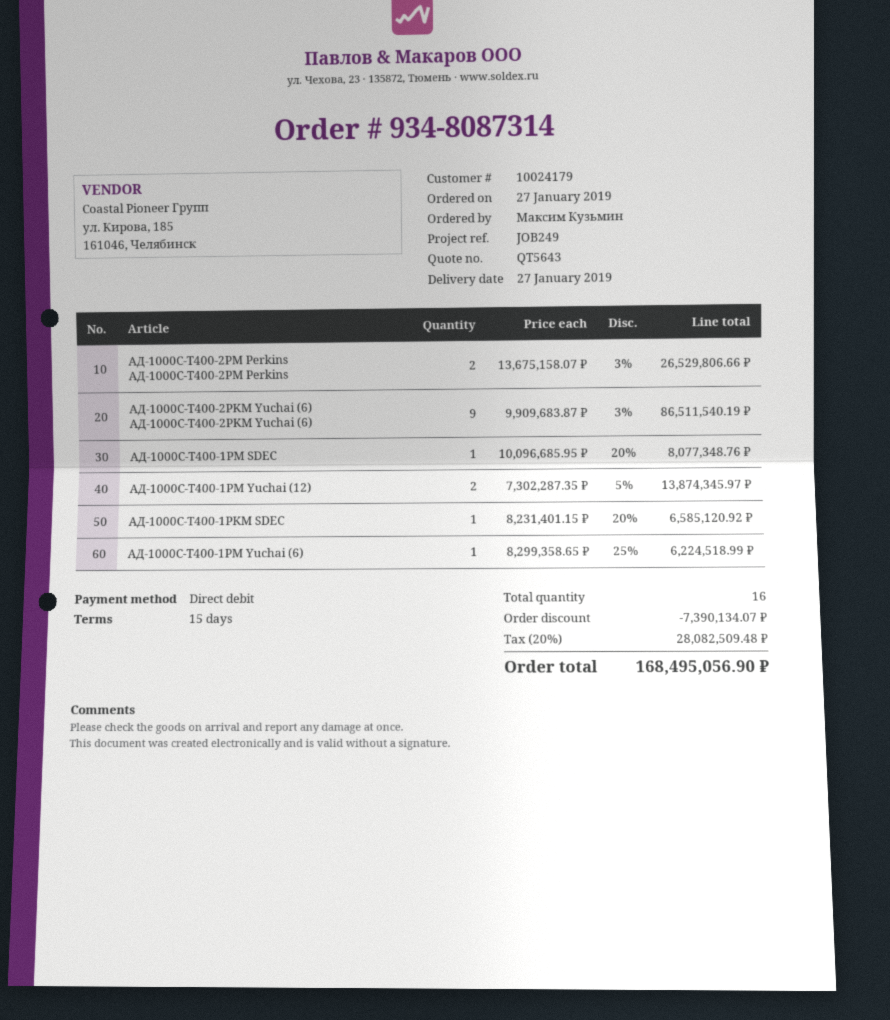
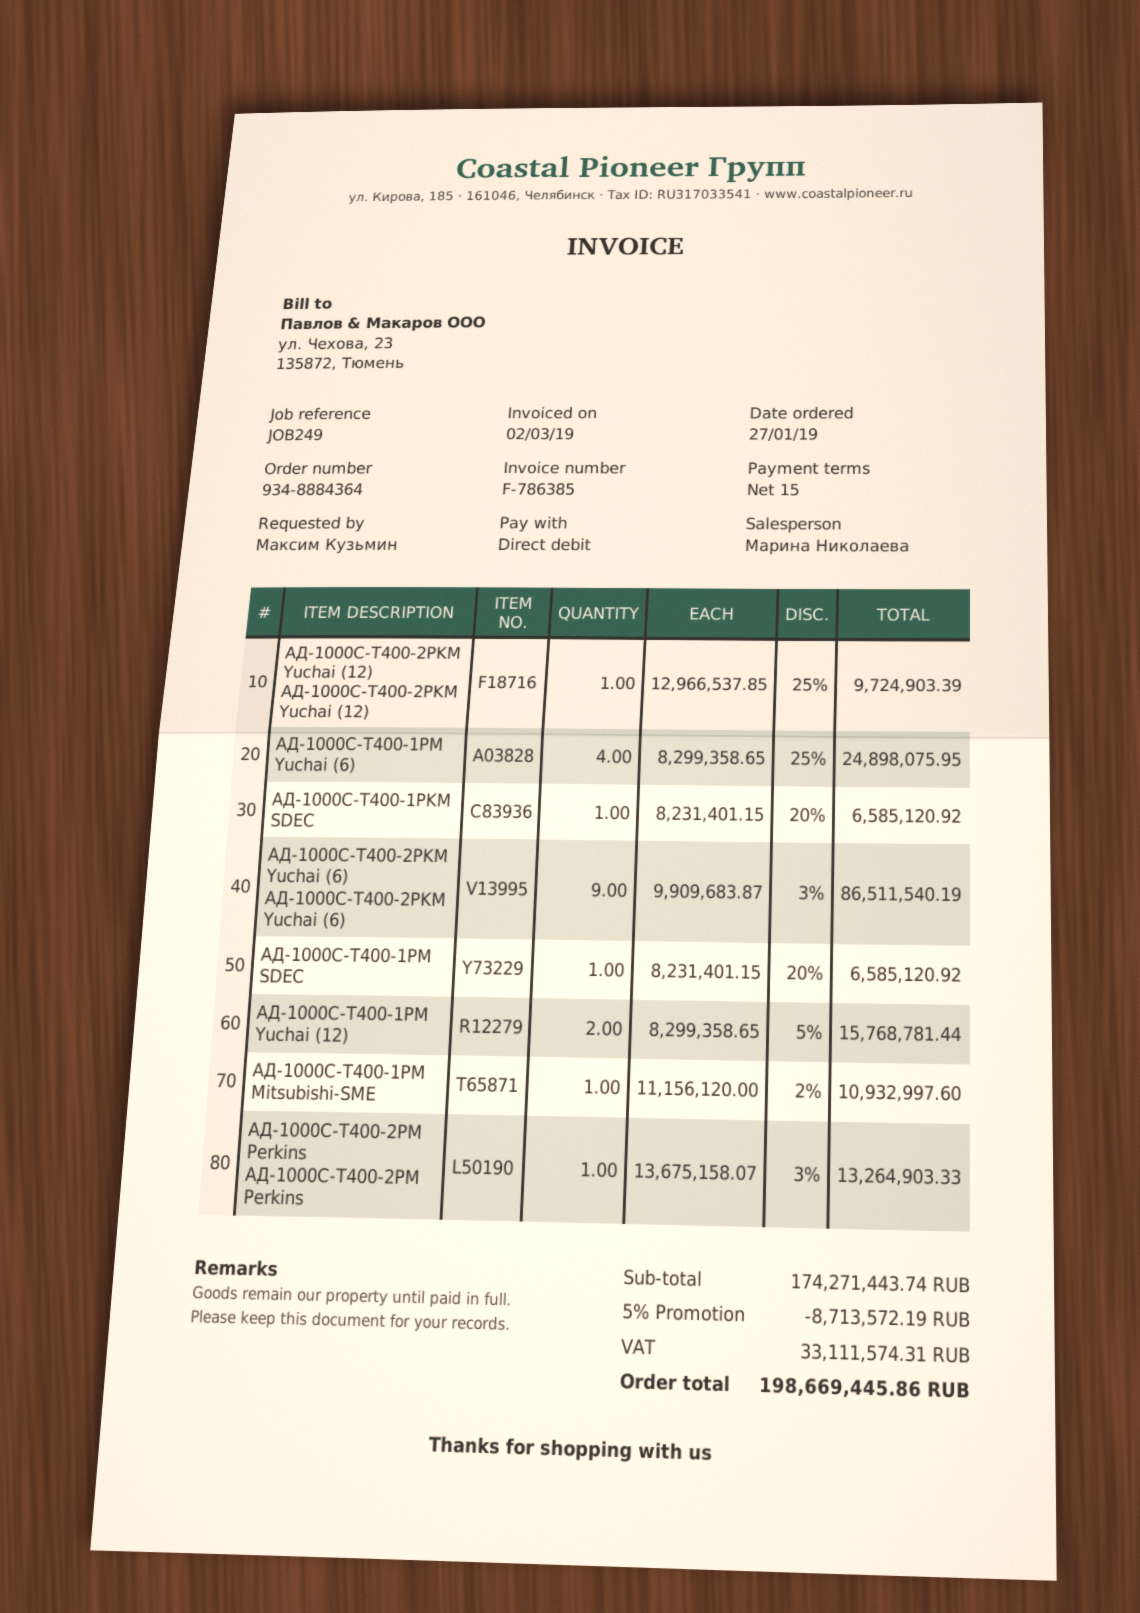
order number: 934-8087314 -> 934-8884364
АД-1000С-Т400-2РМ Perkins АД-1000С-Т400-2РМ Perkins: 2 x 13675158.07 - 3% = 26529806.66 -> 1 x 13675158.07 - 3% = 13264903.33
АД-1000С-Т400-1РМ SDEC: 1 x 10096685.95 - 20% = 8077348.76 -> 1 x 8231401.15 - 20% = 6585120.92
АД-1000С-Т400-1РМ Yuchai (12): 2 x 7302287.35 - 5% = 13874345.97 -> 2 x 8299358.65 - 5% = 15768781.44
АД-1000С-Т400-1РМ Yuchai (6): 1 x 8299358.65 - 25% = 6224518.99 -> 4 x 8299358.65 - 25% = 24898075.95
АД-1000С-Т400-2РKМ Yuchai (12) АД-1000С-Т400-2РKМ Yuchai (12): none -> 1 x 12966537.85 - 25% = 9724903.39
АД-1000С-Т400-1РМ Mitsubishi-SME: none -> 1 x 11156120.00 - 2% = 10932997.60
discount: 7390134.07 -> 8713572.19
tax: 28082509.48 -> 33111574.31
total: 168495056.90 -> 198669445.86

